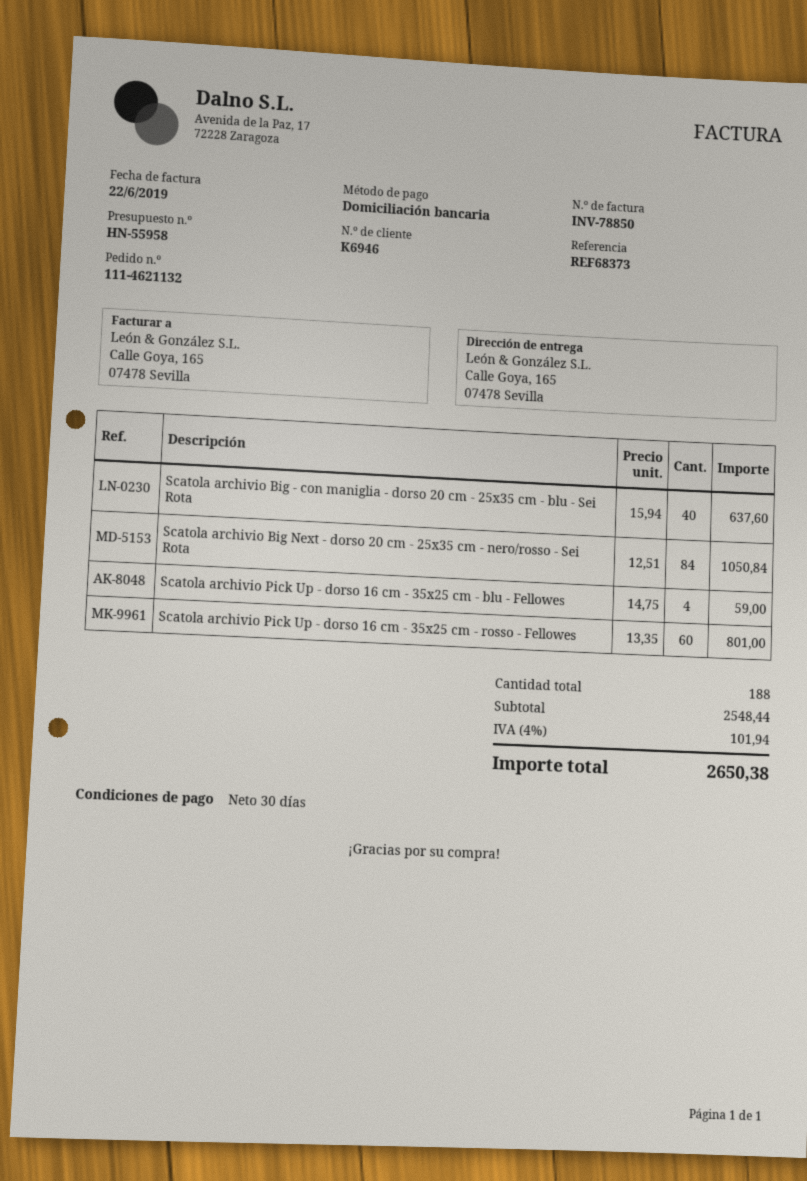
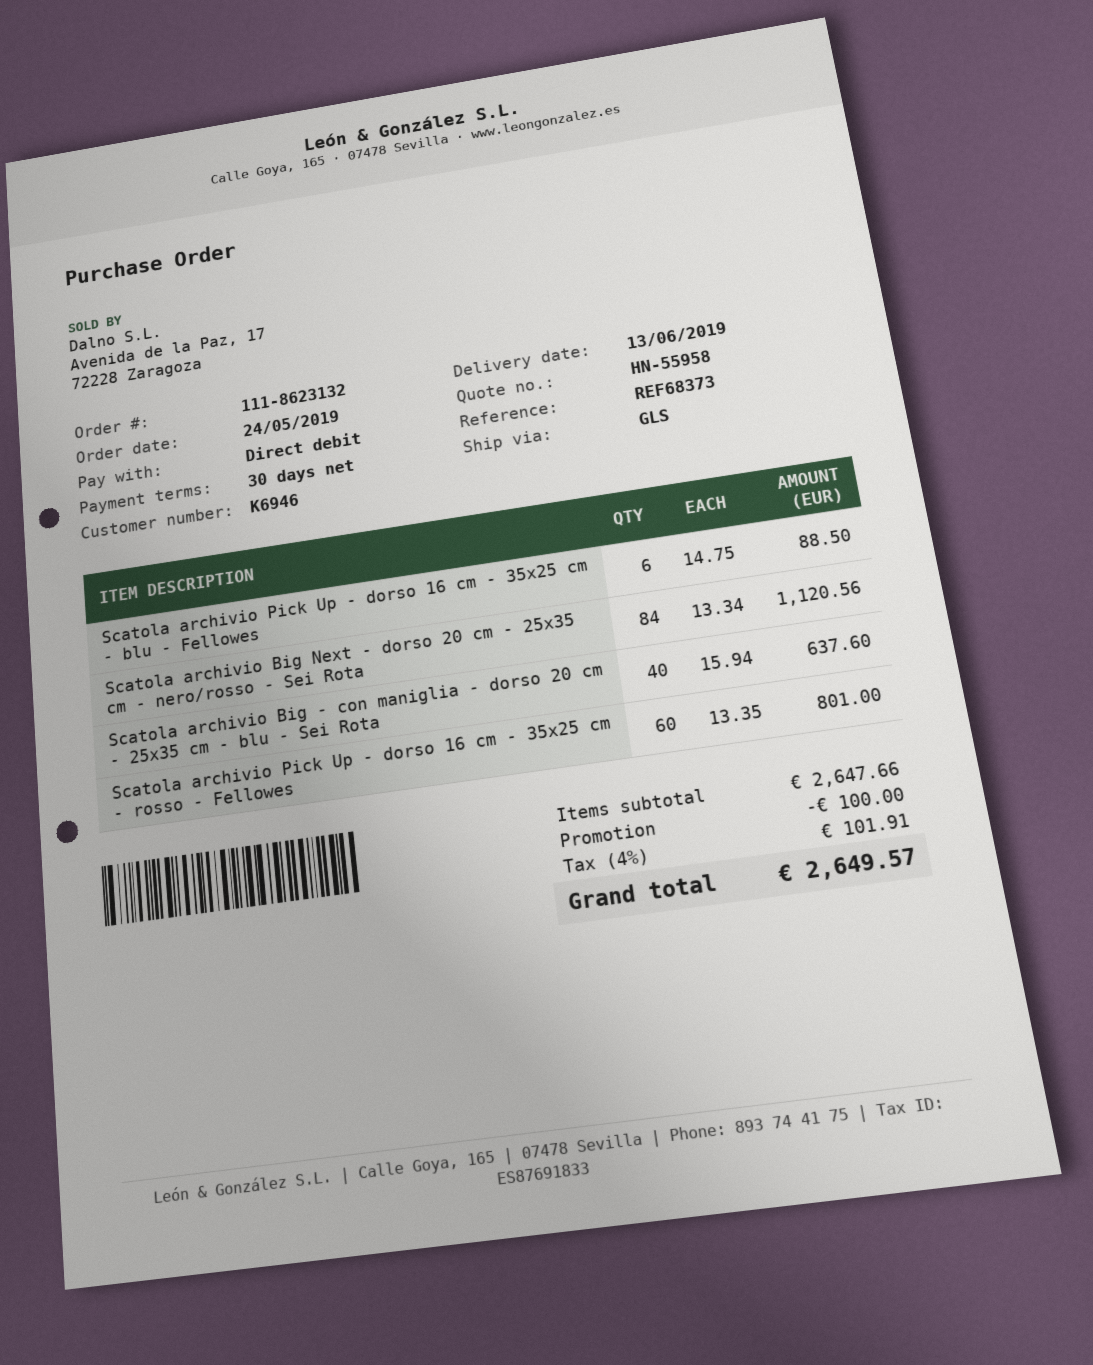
order number: 111-4621132 -> 111-8623132
Scatola archivio Big Next - dorso 20 cm - 25x35 cm - nero/rosso - Sei Rota: 84 x 12.51 = 1050.84 -> 84 x 13.34 = 1120.56
Scatola archivio Pick Up - dorso 16 cm - 35x25 cm - blu - Fellowes: 4 x 14.75 = 59.00 -> 6 x 14.75 = 88.50
subtotal: 2548.44 -> 2647.66
discount: none -> 100.00
tax: 4% = 101.94 -> 4% = 101.91
total: 2650.38 -> 2649.57

